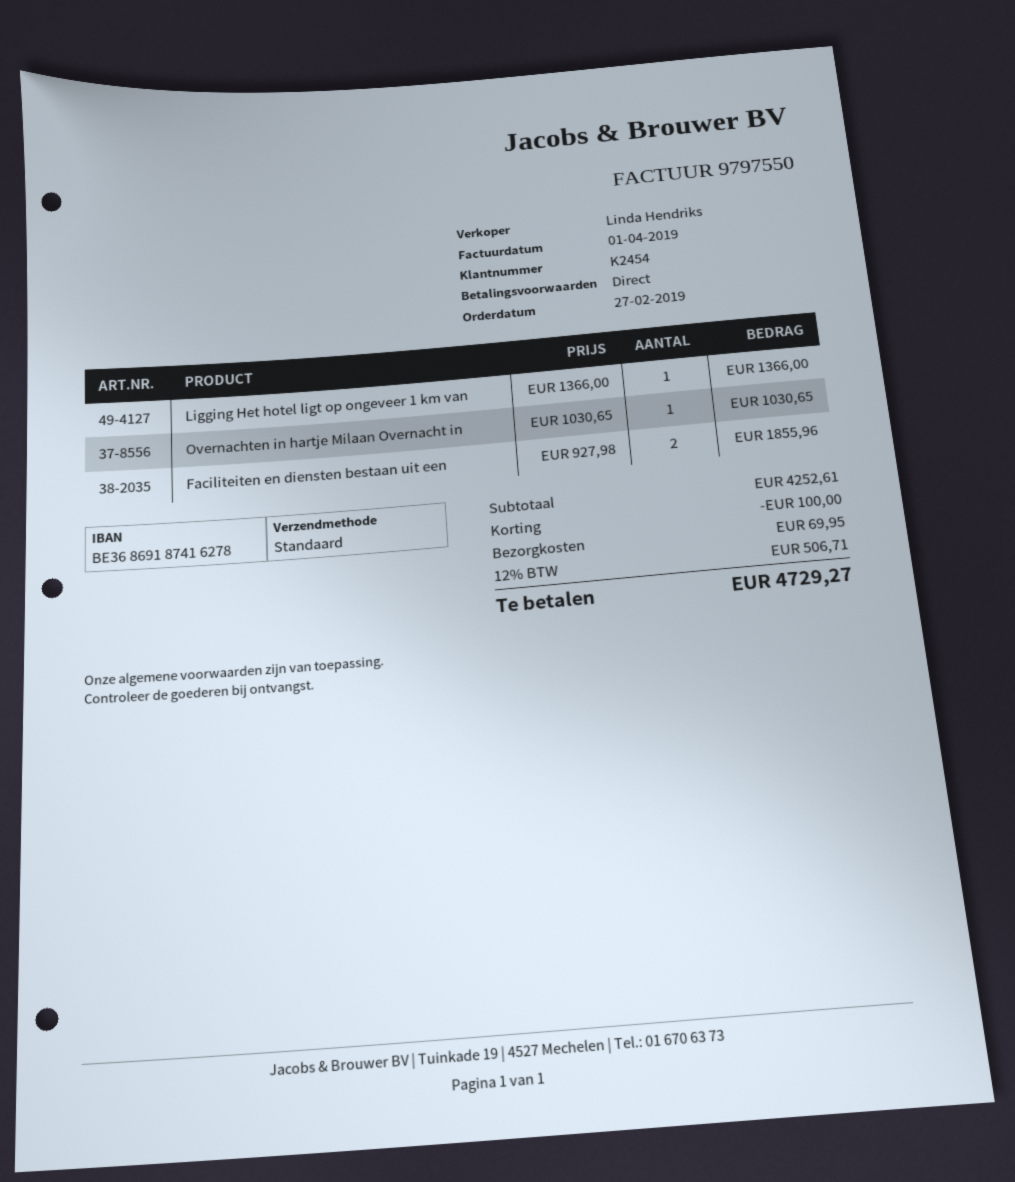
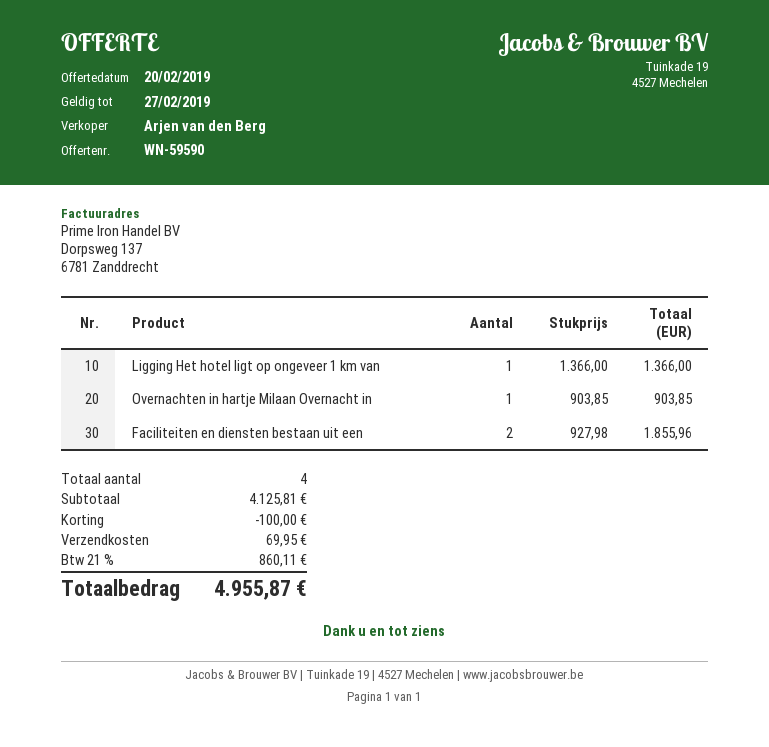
sales rep: Linda Hendriks -> Arjen van den Berg
Overnachten in hartje Milaan Overnacht in: 1 x 1030.65 = 1030.65 -> 1 x 903.85 = 903.85
subtotal: 4252.61 -> 4125.81
tax: 12% = 506.71 -> 21% = 860.11
total: 4729.27 -> 4955.87

